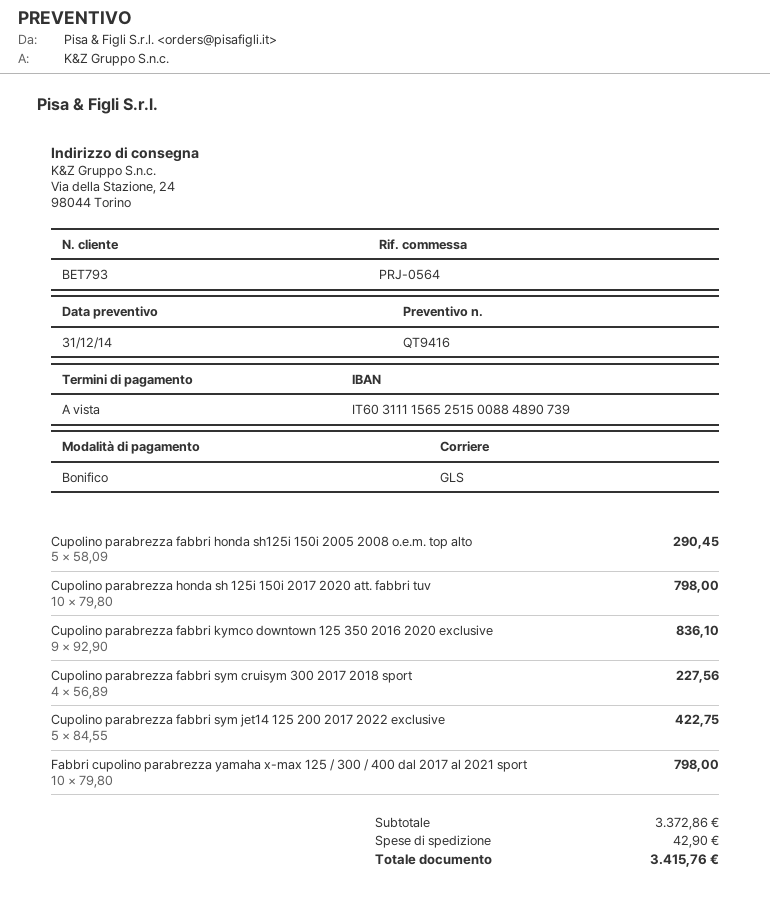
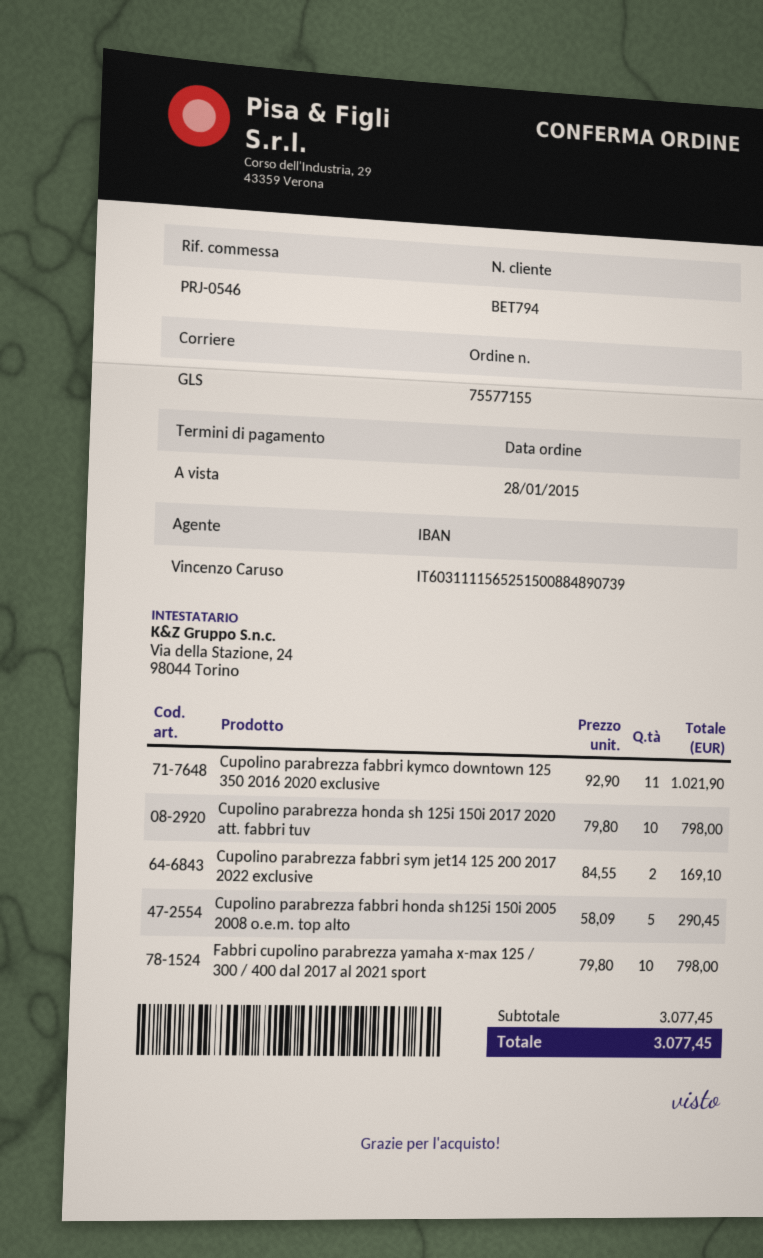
customer number: BET793 -> BET794
reference: PRJ-0564 -> PRJ-0546
Cupolino parabrezza fabbri kymco downtown 125 350 2016 2020 exclusive: 9 x 92.90 = 836.10 -> 11 x 92.90 = 1021.90
Cupolino parabrezza fabbri sym cruisym 300 2017 2018 sport: 4 x 56.89 = 227.56 -> none
Cupolino parabrezza fabbri sym jet14 125 200 2017 2022 exclusive: 5 x 84.55 = 422.75 -> 2 x 84.55 = 169.10
subtotal: 3372.86 -> 3077.45
shipping: 42.90 -> none
total: 3415.76 -> 3077.45

